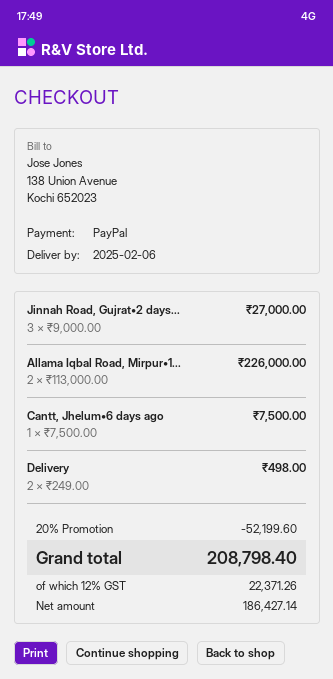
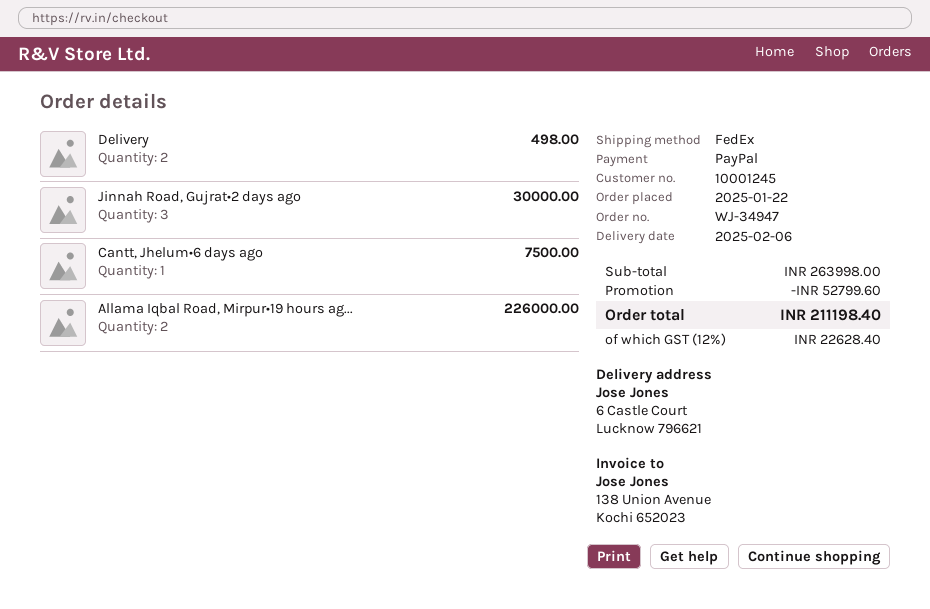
Jinnah Road, Gujrat•2 days...: 3 for 27000.00 -> 3 for 30000.00
discount: 52199.60 -> 52799.60
tax: 12% = 22371.26 -> 12% = 22628.40
total: 208798.40 -> 211198.40

